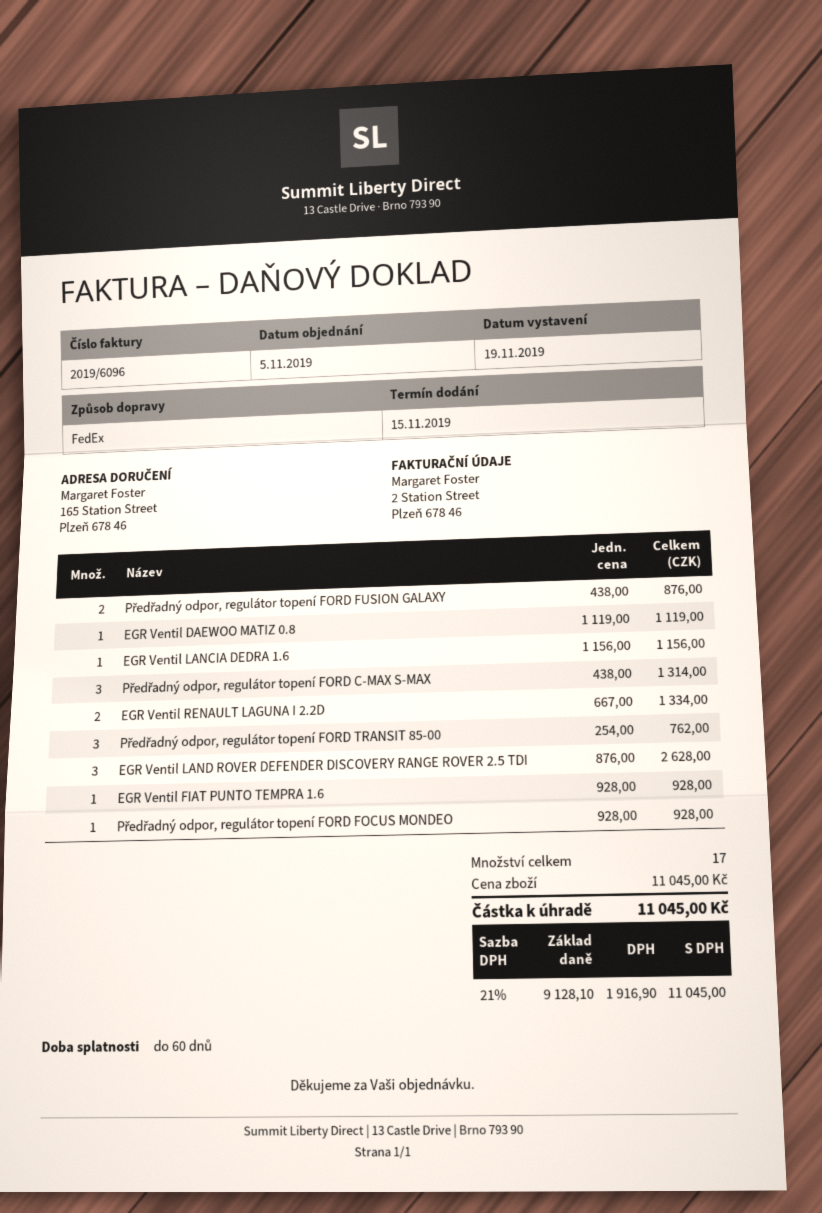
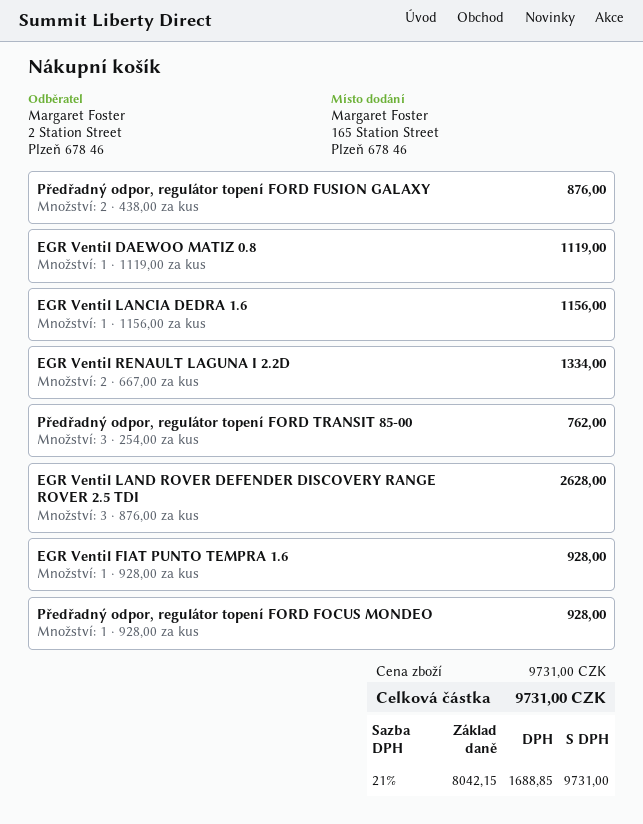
Předřadný odpor, regulátor topení FORD C-MAX S-MAX: 3 x 438.00 = 1314.00 -> none
subtotal: 11045.00 -> 9731.00
net: 9128.10 -> 8042.15
tax: 21% = 1916.90 -> 21% = 1688.85
total: 11045.00 -> 9731.00

